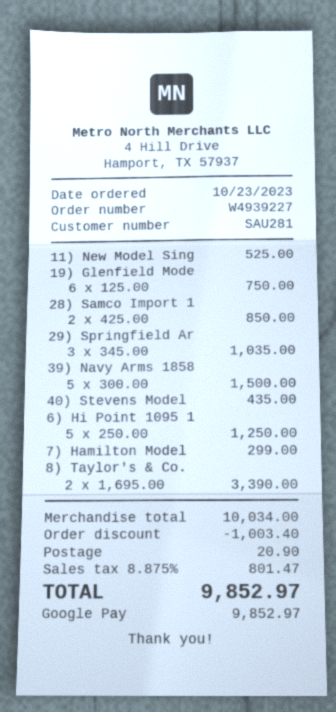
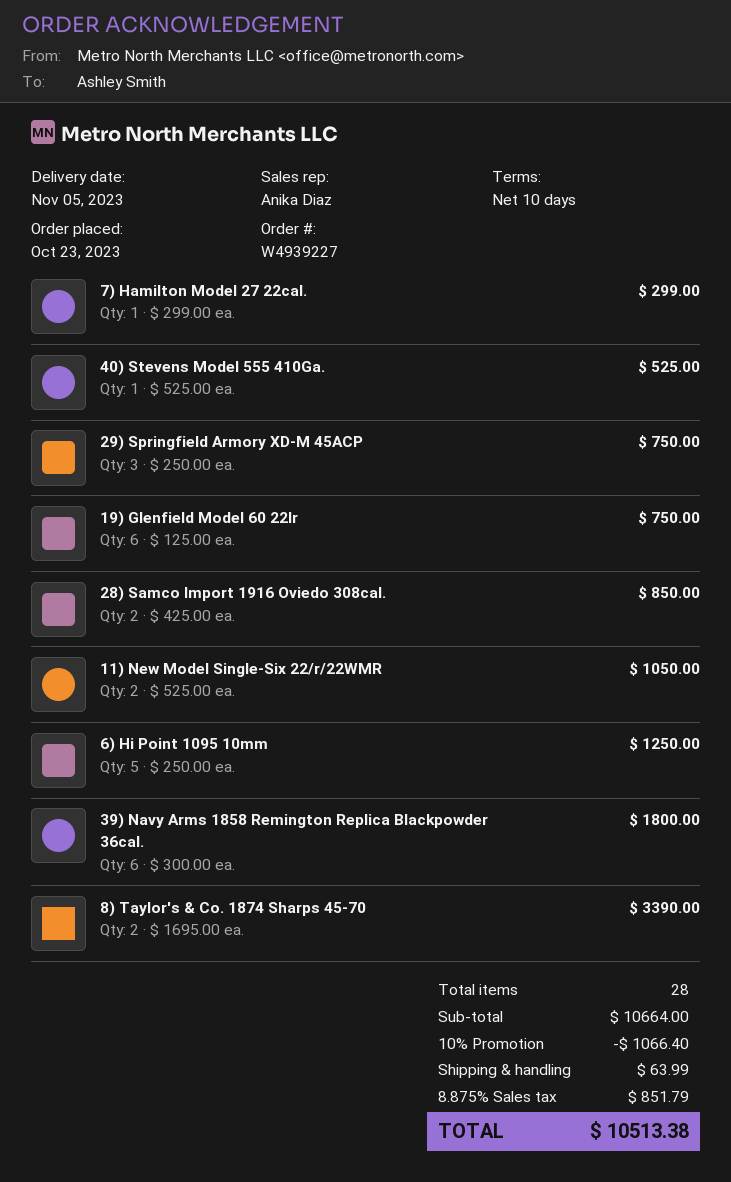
11) New Model Sing: 1 x 525.00 = 525.00 -> 2 x 525.00 = 1050.00
29) Springfield Ar: 3 x 345.00 = 1035.00 -> 3 x 250.00 = 750.00
39) Navy Arms 1858: 5 x 300.00 = 1500.00 -> 6 x 300.00 = 1800.00
40) Stevens Model: 1 x 435.00 = 435.00 -> 1 x 525.00 = 525.00
subtotal: 10034.00 -> 10664.00
discount: 1003.40 -> 1066.40
shipping: 20.90 -> 63.99
tax: 8.875% = 801.47 -> 8.875% = 851.79
total: 9852.97 -> 10513.38

